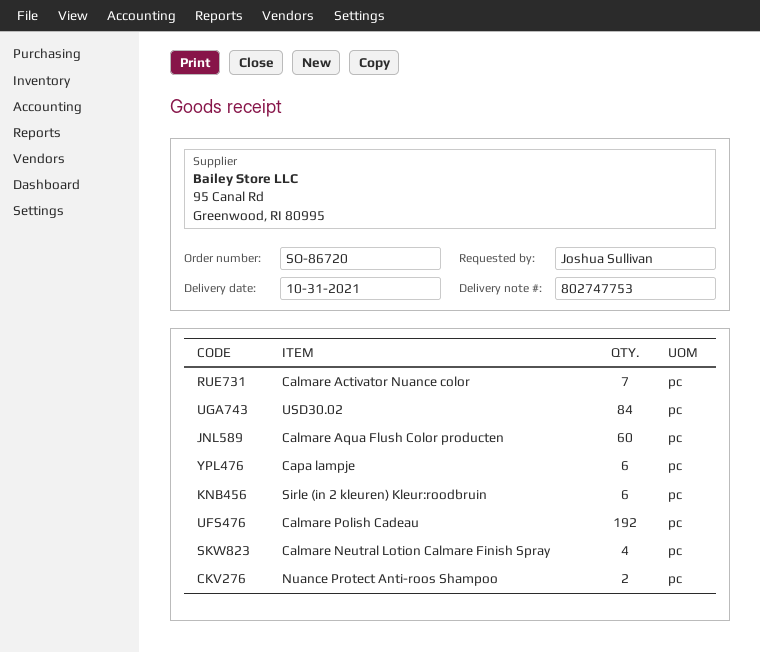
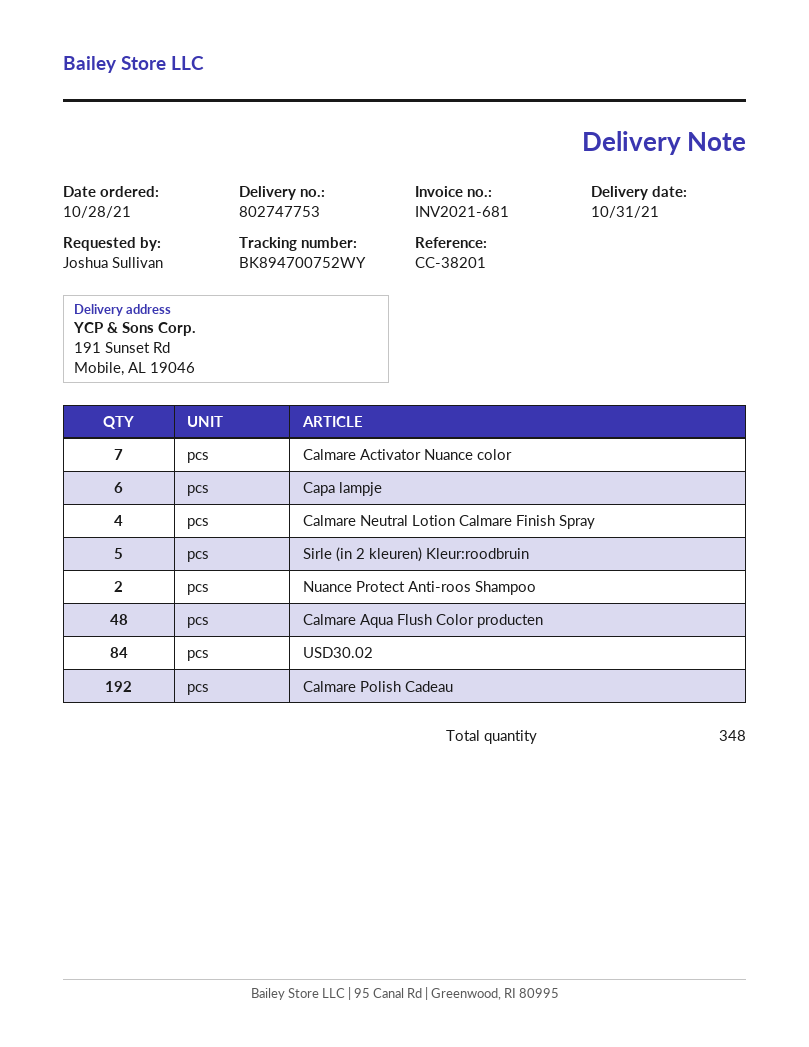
Calmare Aqua Flush Color producten: 60 -> 48
Sirle (in 2 kleuren) Kleur:roodbruin: 6 -> 5

